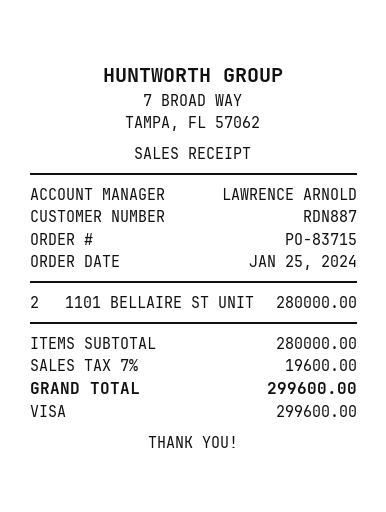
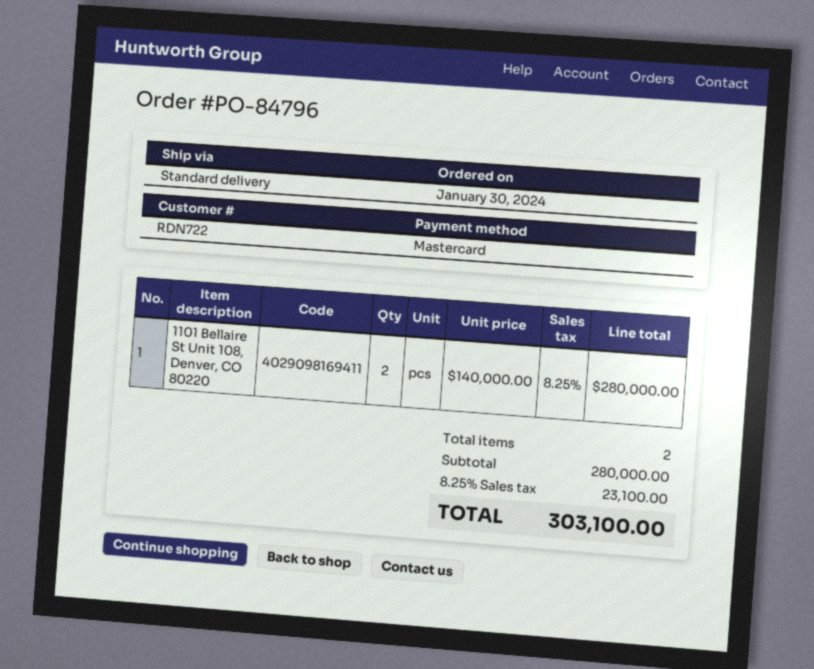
order number: PO-83715 -> PO-84796
order date: 2024-01-25 -> 2024-01-30
customer number: RDN887 -> RDN722
payment method: Visa -> Mastercard
tax: 7% = 19600.00 -> 8.25% = 23100.00
total: 299600.00 -> 303100.00

